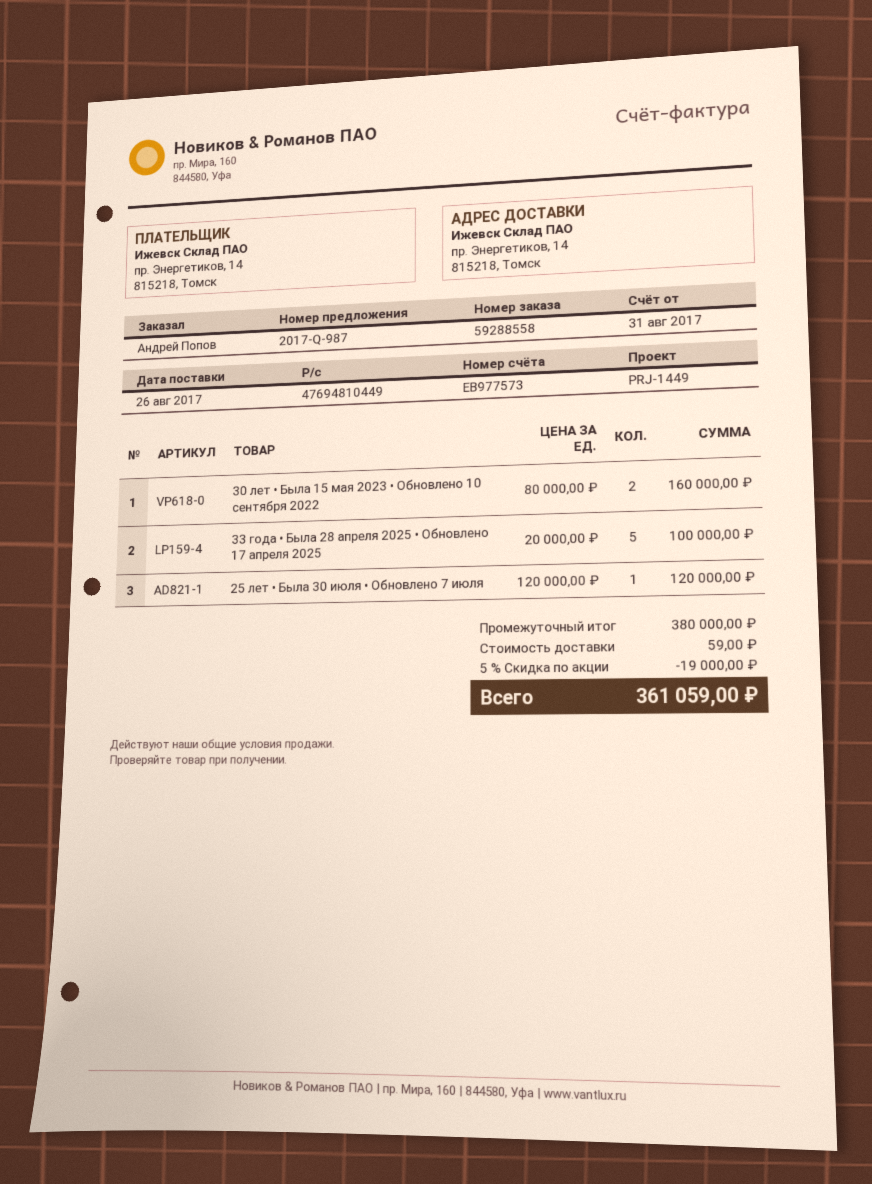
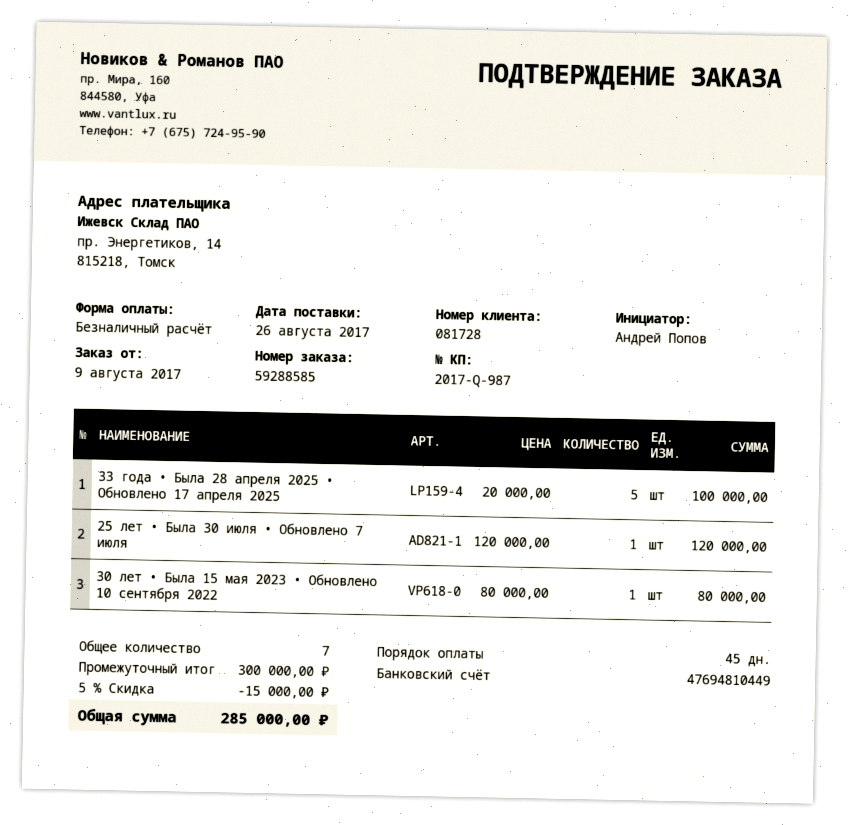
order number: 59288558 -> 59288585
30 лет • Была 15 мая 2023 • Обновлено 10 сентября 2022: 2 x 80000.00 = 160000.00 -> 1 x 80000.00 = 80000.00
subtotal: 380000.00 -> 300000.00
discount: 5% = 19000.00 -> 5% = 15000.00
shipping: 59.00 -> none
total: 361059.00 -> 285000.00

